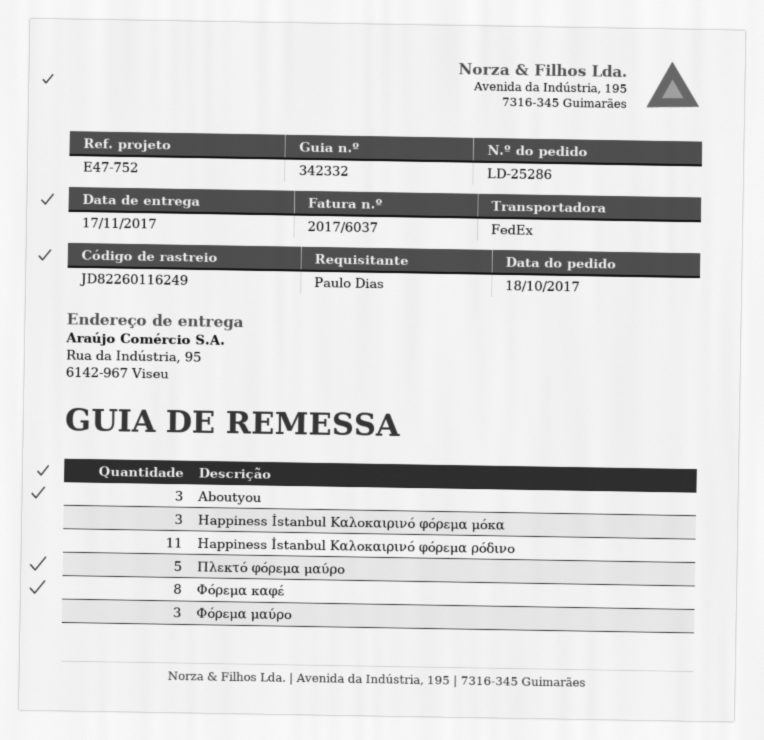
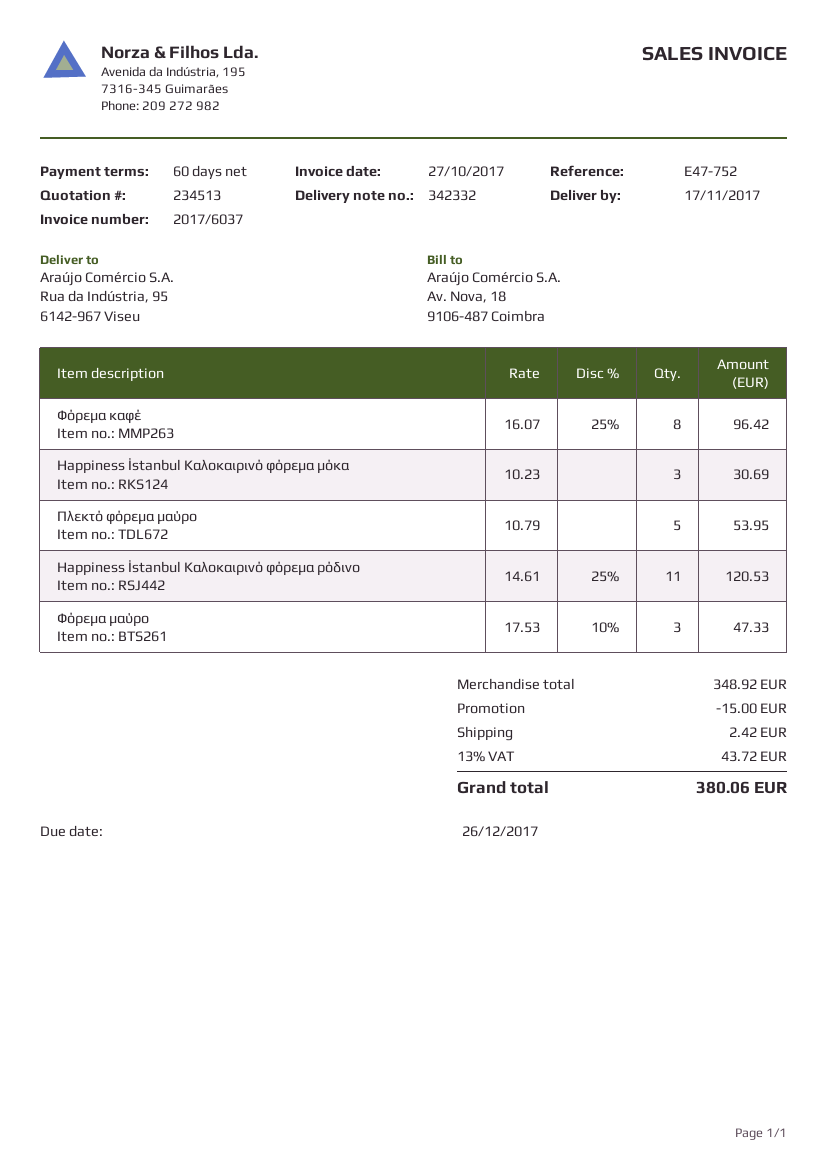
Aboutyou: 3 -> none

